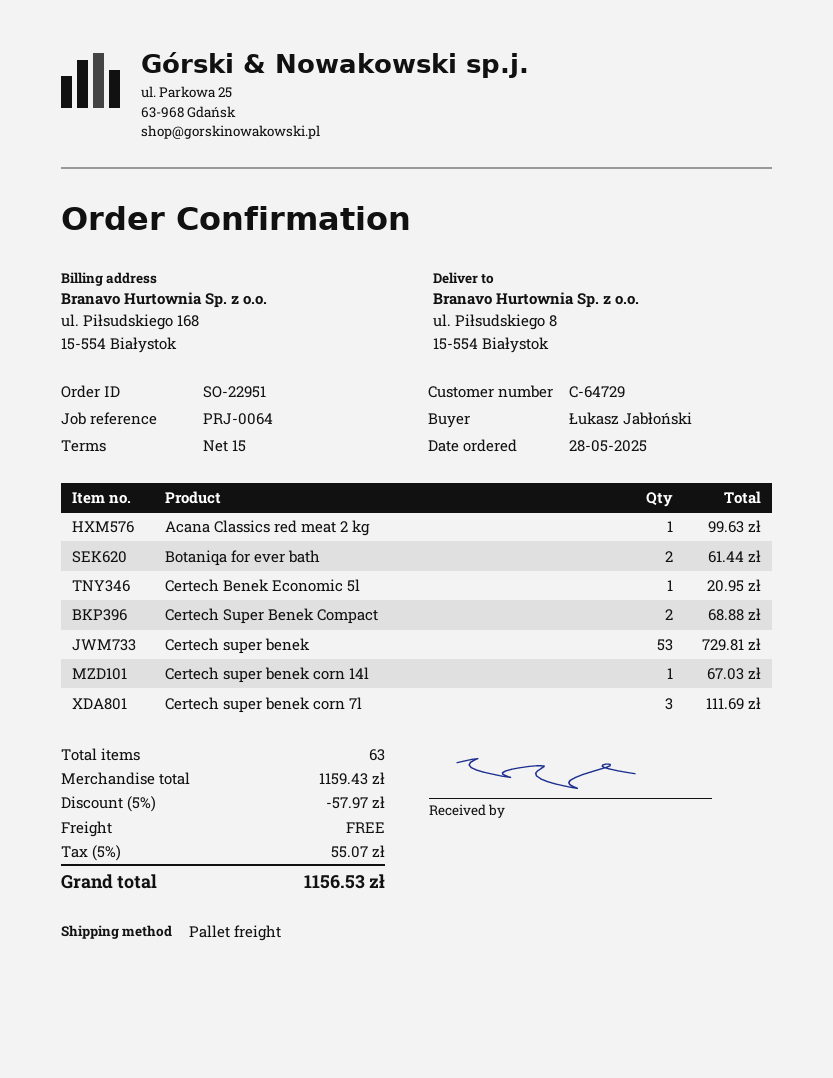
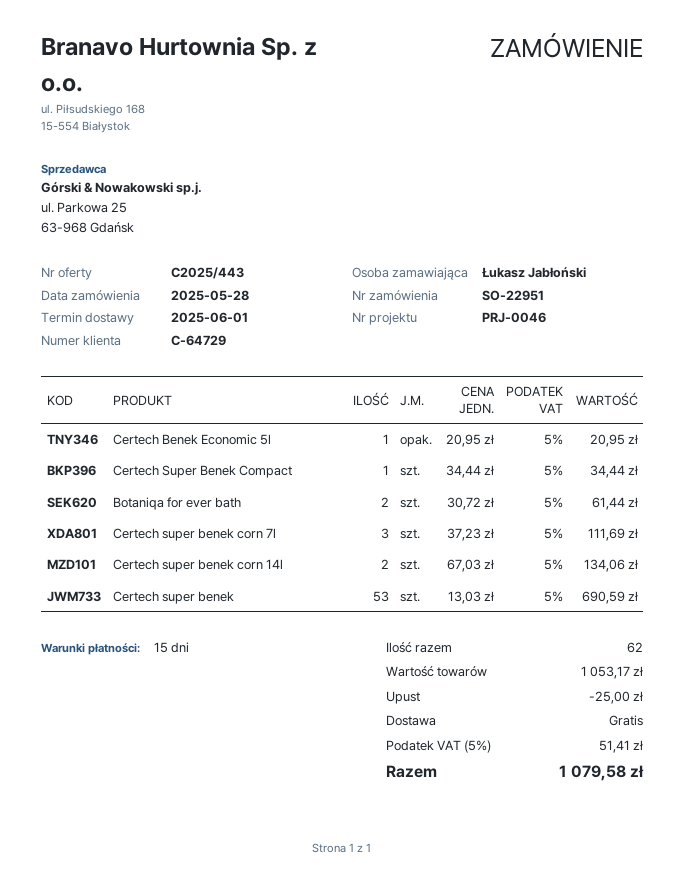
reference: PRJ-0064 -> PRJ-0046
Acana Classics red meat 2 kg: 1 for 99.63 -> none
Certech Super Benek Compact: 2 for 68.88 -> 1 for 34.44
Certech super benek: 53 for 729.81 -> 53 for 690.59
Certech super benek corn 14l: 1 for 67.03 -> 2 for 134.06
total quantity: 63 -> 62
subtotal: 1159.43 -> 1053.17
discount: 57.97 -> 25.00
tax: 5% = 55.07 -> 5% = 51.41
total: 1156.53 -> 1079.58

